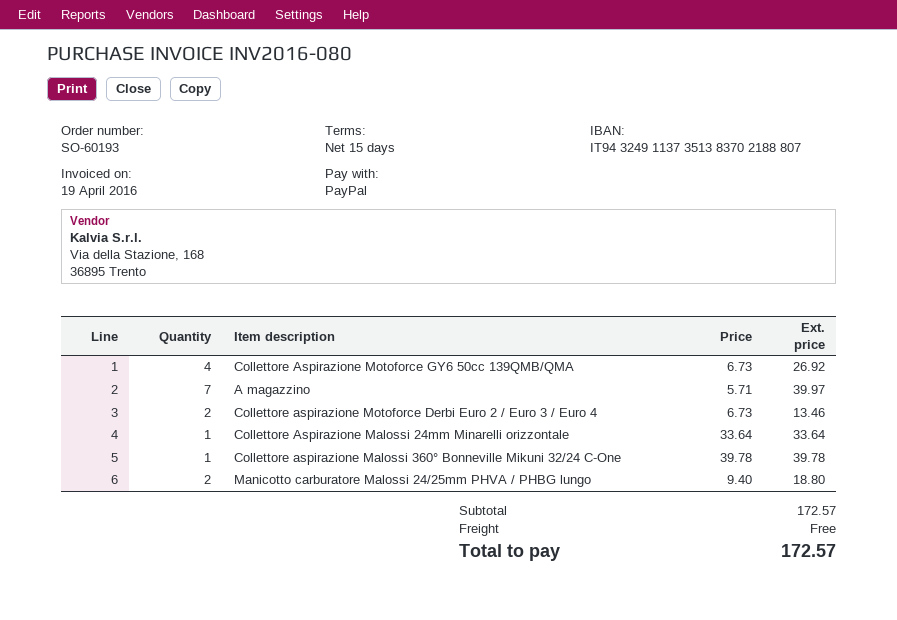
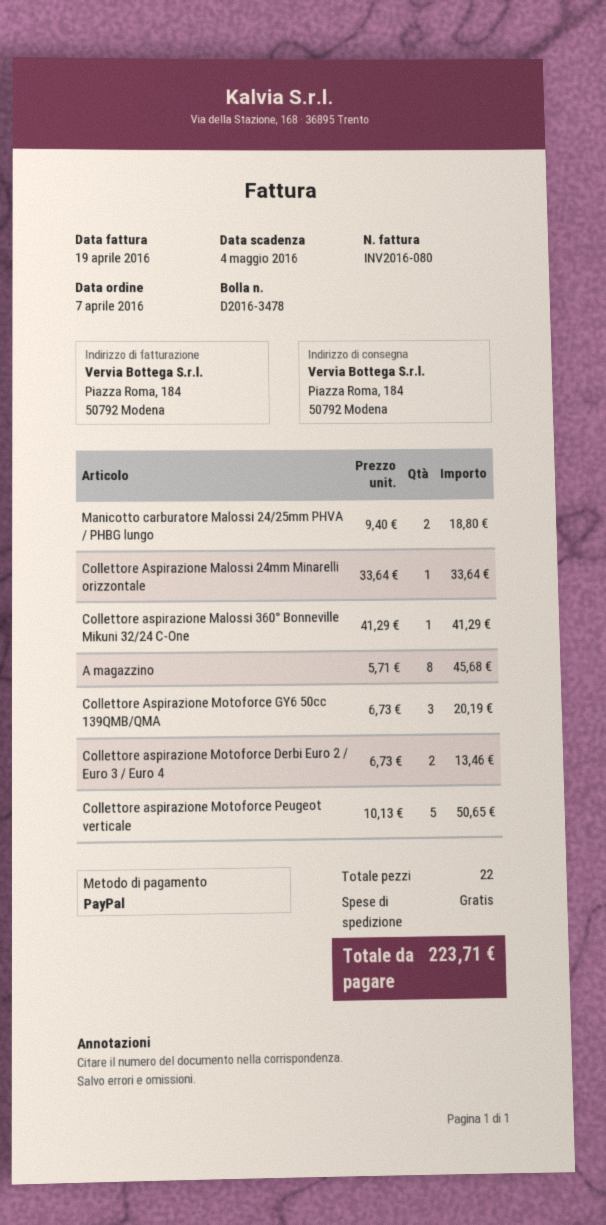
Collettore Aspirazione Motoforce GY6 50cc 139QMB/QMA: 4 x 6.73 = 26.92 -> 3 x 6.73 = 20.19
A magazzino: 7 x 5.71 = 39.97 -> 8 x 5.71 = 45.68
Collettore aspirazione Malossi 360° Bonneville Mikuni 32/24 C-One: 1 x 39.78 = 39.78 -> 1 x 41.29 = 41.29
Collettore aspirazione Motoforce Peugeot verticale: none -> 5 x 10.13 = 50.65
total: 172.57 -> 223.71

